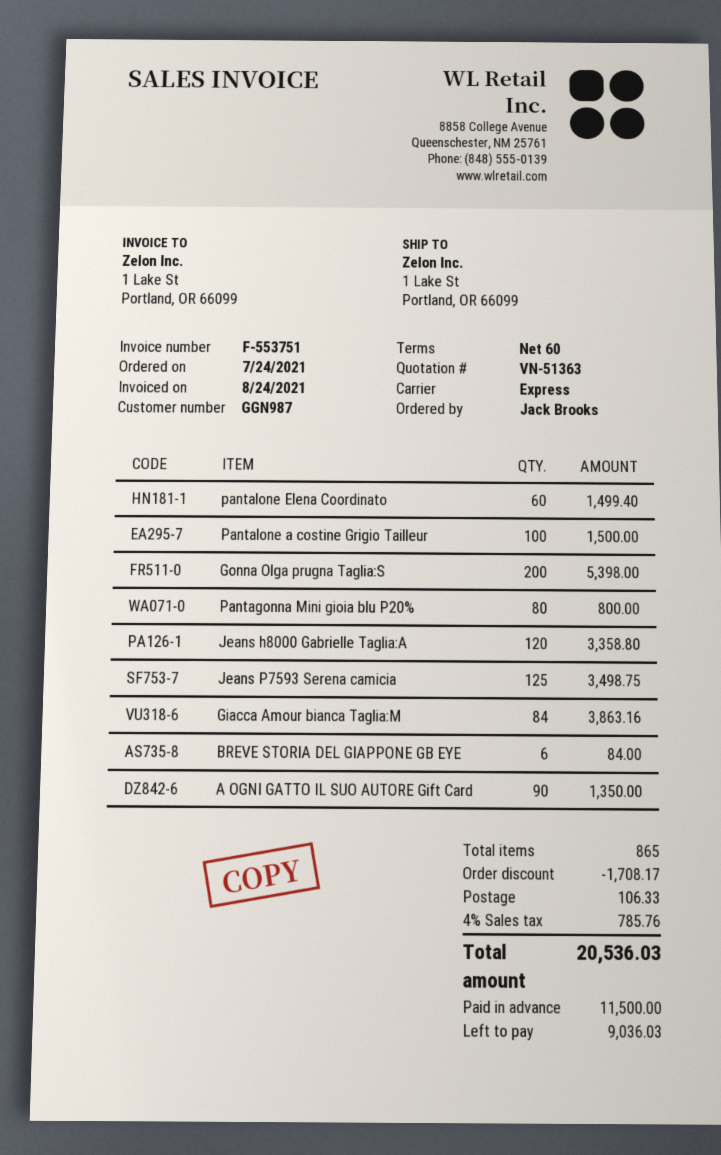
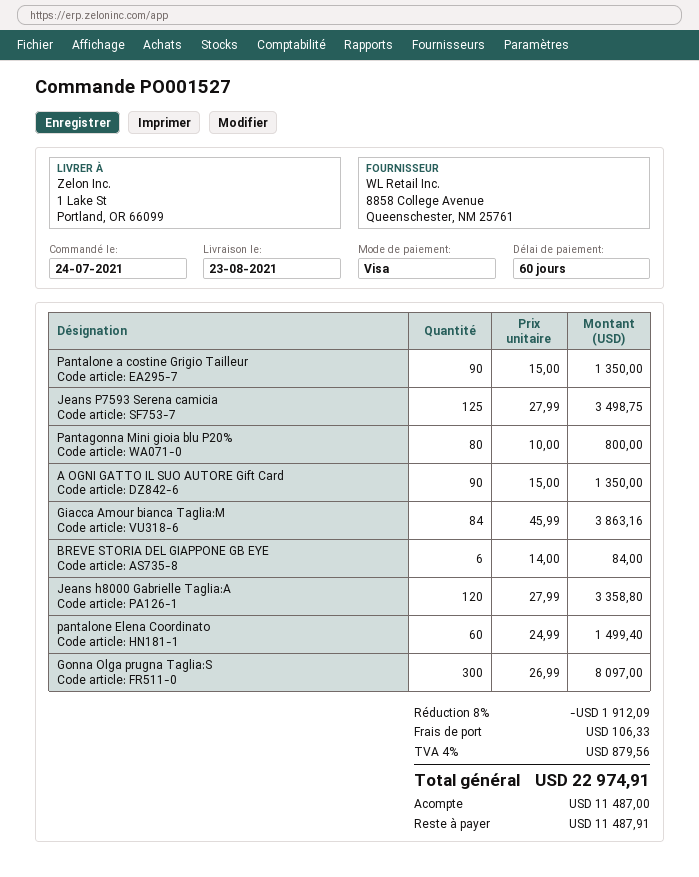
Pantalone a costine Grigio Tailleur: 100 for 1500.00 -> 90 for 1350.00
Gonna Olga prugna Taglia:S: 200 for 5398.00 -> 300 for 8097.00
discount: 1708.17 -> 1912.09
tax: 4% = 785.76 -> 4% = 879.56
total: 20536.03 -> 22974.91
deposit: 11500.00 -> 11487.00
balance: 9036.03 -> 11487.91

